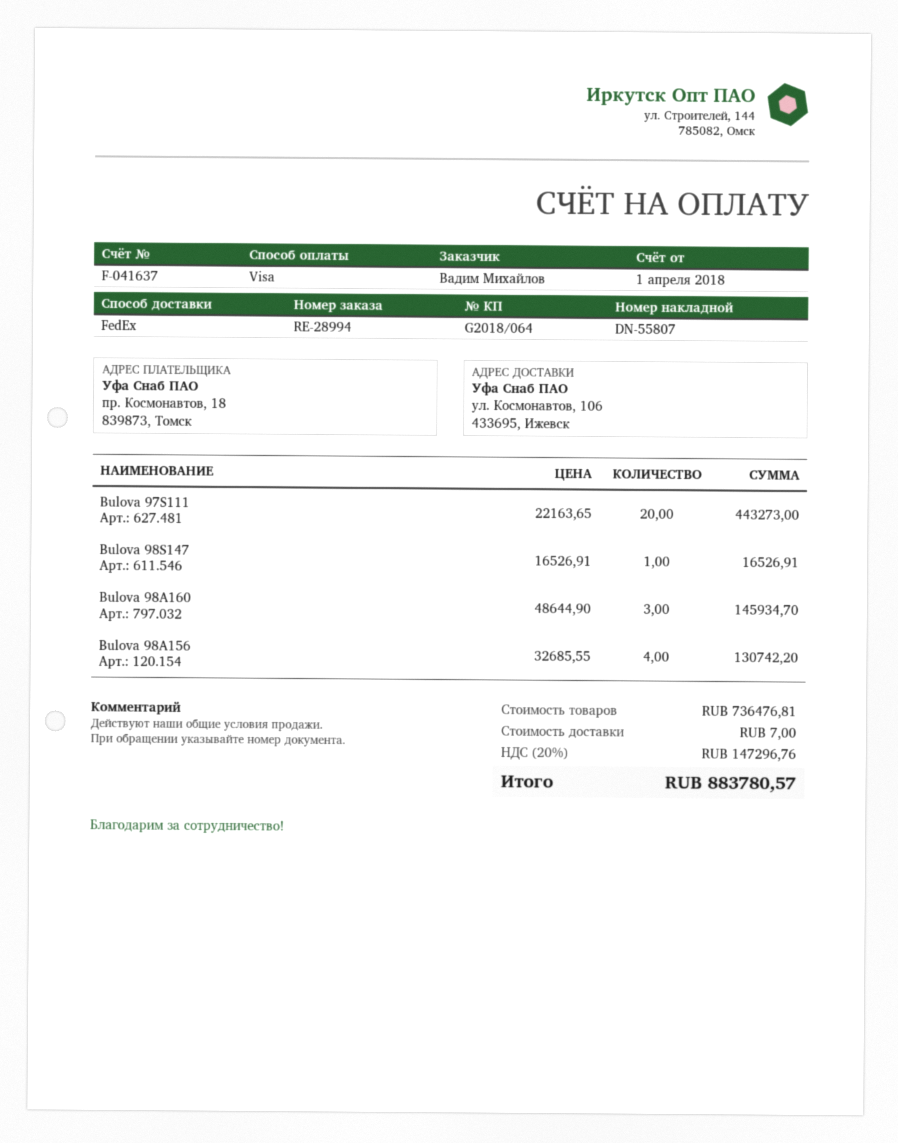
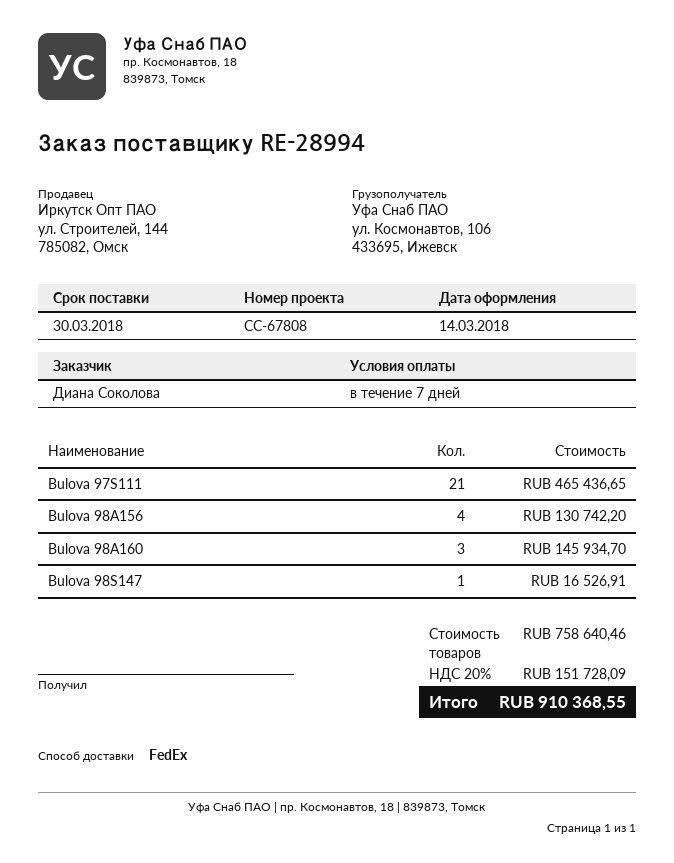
ordered by: Вадим Михайлов -> Диана Соколова
Bulova 97S111: 20 for 443273.00 -> 21 for 465436.65
subtotal: 736476.81 -> 758640.46
shipping: 7.00 -> none
tax: 20% = 147296.76 -> 20% = 151728.09
total: 883780.57 -> 910368.55

